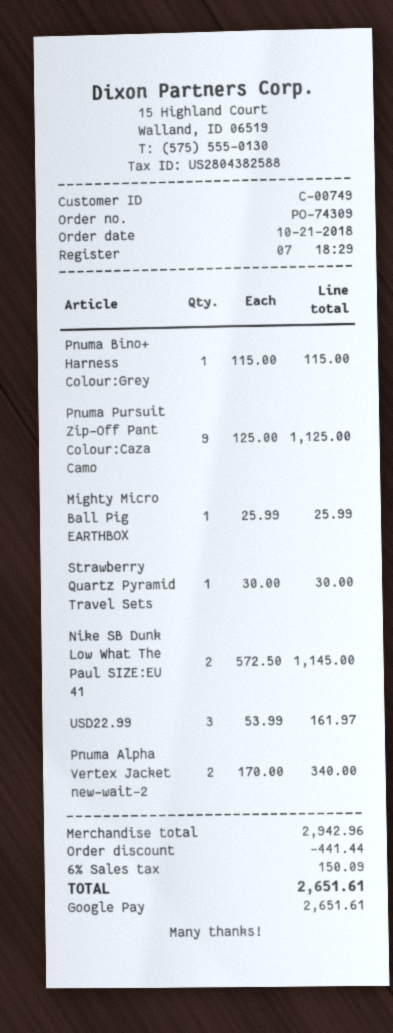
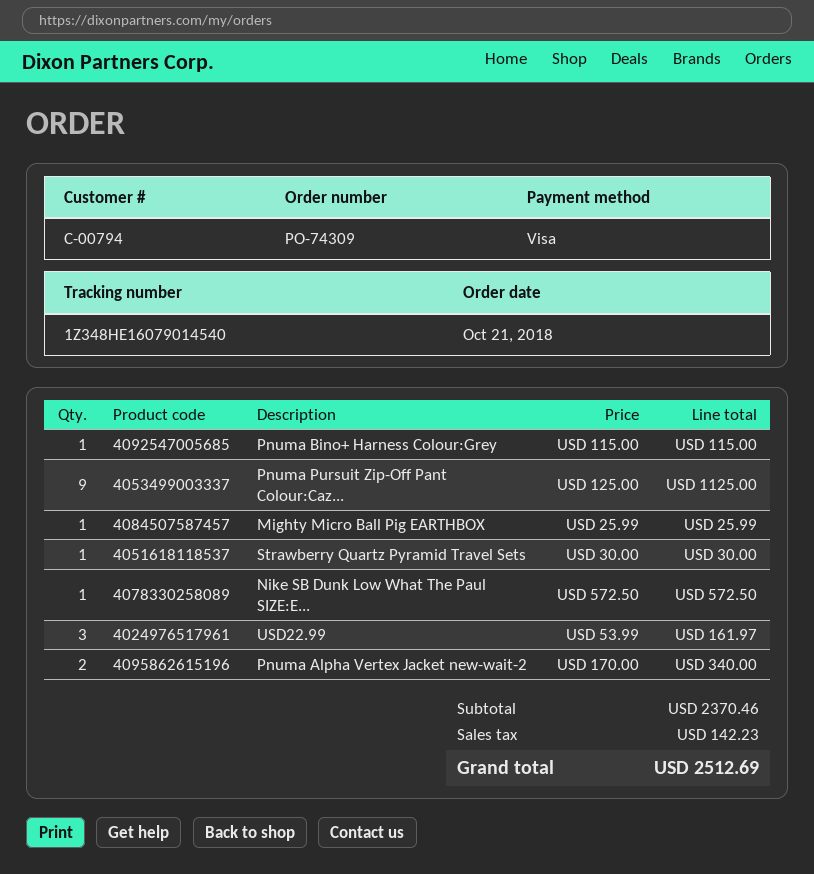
customer number: C-00749 -> C-00794
payment method: Google Pay -> Visa
Nike SB Dunk Low What The Paul SIZE:EU 41: 2 x 572.50 = 1145.00 -> 1 x 572.50 = 572.50
subtotal: 2942.96 -> 2370.46
discount: 441.44 -> none
tax: 150.09 -> 142.23
total: 2651.61 -> 2512.69

